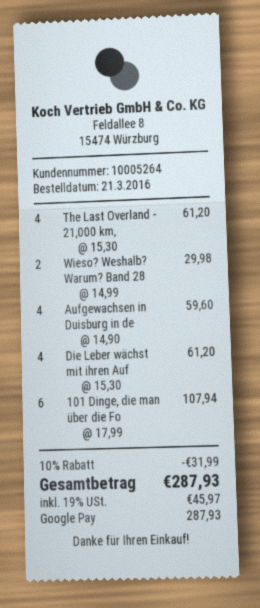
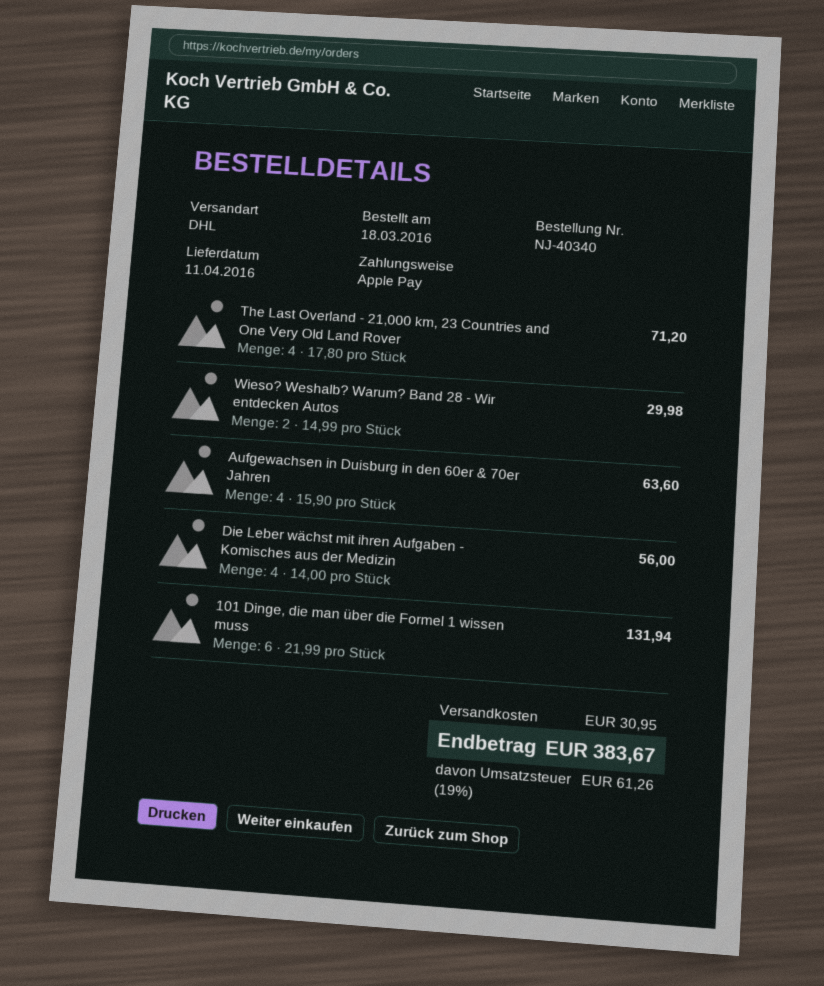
order date: 2016-03-21 -> 2016-03-18
payment method: Google Pay -> Apple Pay
The Last Overland - 21,000 km,: 4 x 15.30 = 61.20 -> 4 x 17.80 = 71.20
Aufgewachsen in Duisburg in de: 4 x 14.90 = 59.60 -> 4 x 15.90 = 63.60
Die Leber wächst mit ihren Auf: 4 x 15.30 = 61.20 -> 4 x 14.00 = 56.00
101 Dinge, die man über die Fo: 6 x 17.99 = 107.94 -> 6 x 21.99 = 131.94
discount: 10% = 31.99 -> none
shipping: none -> 30.95
tax: 19% = 45.97 -> 19% = 61.26
total: 287.93 -> 383.67

